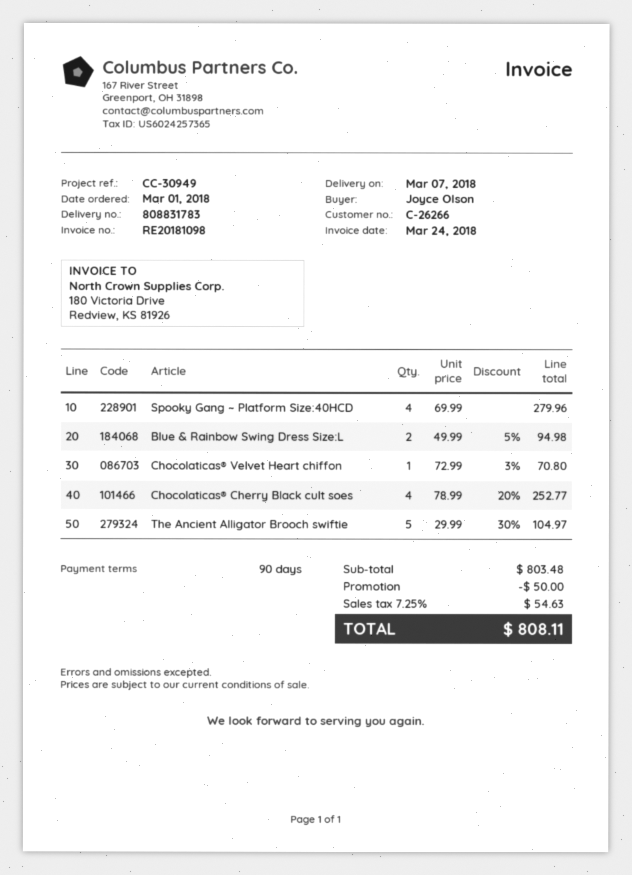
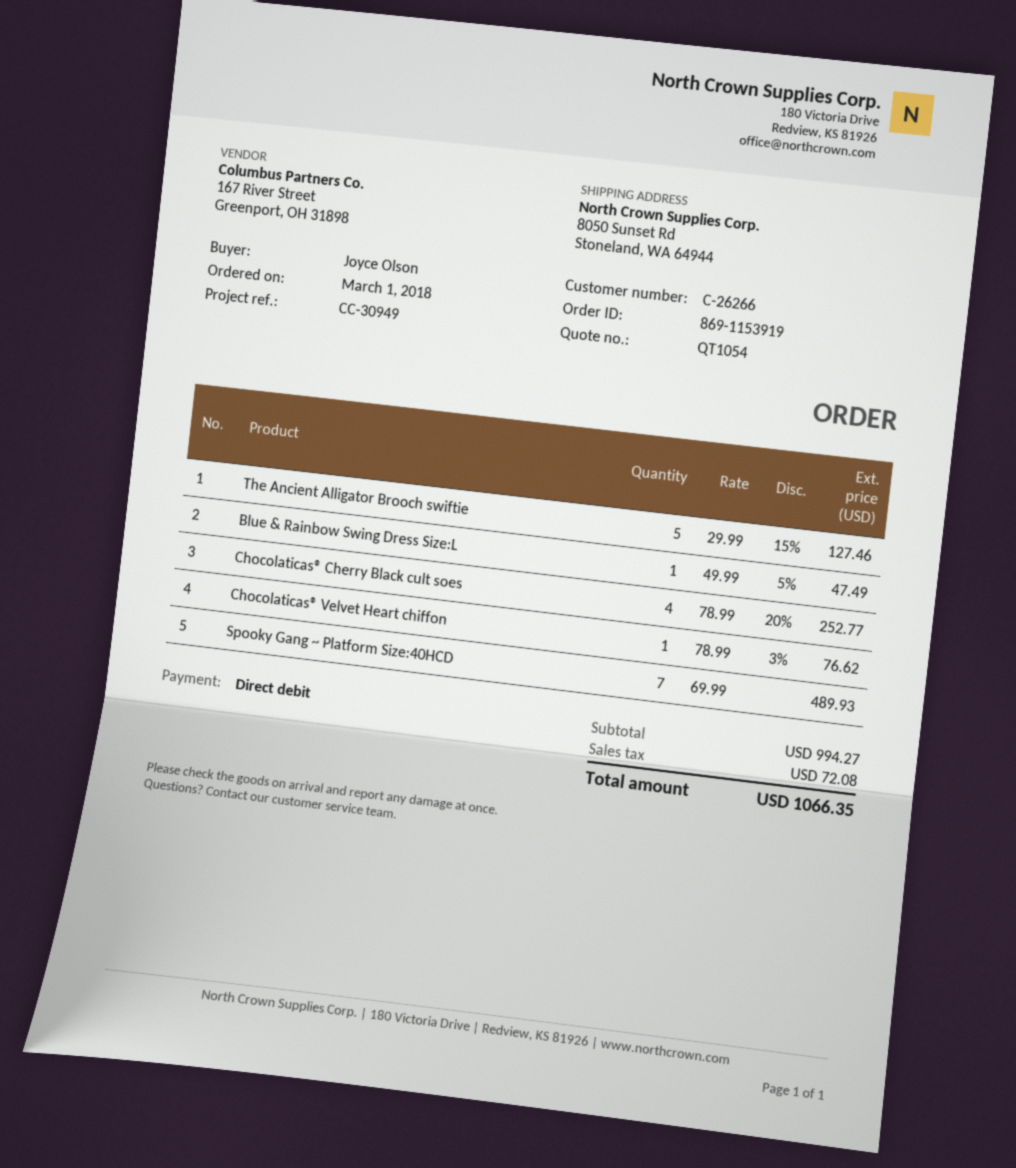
Spooky Gang ~ Platform Size:40HCD: 4 x 69.99 = 279.96 -> 7 x 69.99 = 489.93
Blue & Rainbow Swing Dress Size:L: 2 x 49.99 - 5% = 94.98 -> 1 x 49.99 - 5% = 47.49
Chocolaticas® Velvet Heart chiffon: 1 x 72.99 - 3% = 70.80 -> 1 x 78.99 - 3% = 76.62
The Ancient Alligator Brooch swiftie: 5 x 29.99 - 30% = 104.97 -> 5 x 29.99 - 15% = 127.46
subtotal: 803.48 -> 994.27
discount: 50.00 -> none
tax: 54.63 -> 72.08
total: 808.11 -> 1066.35

